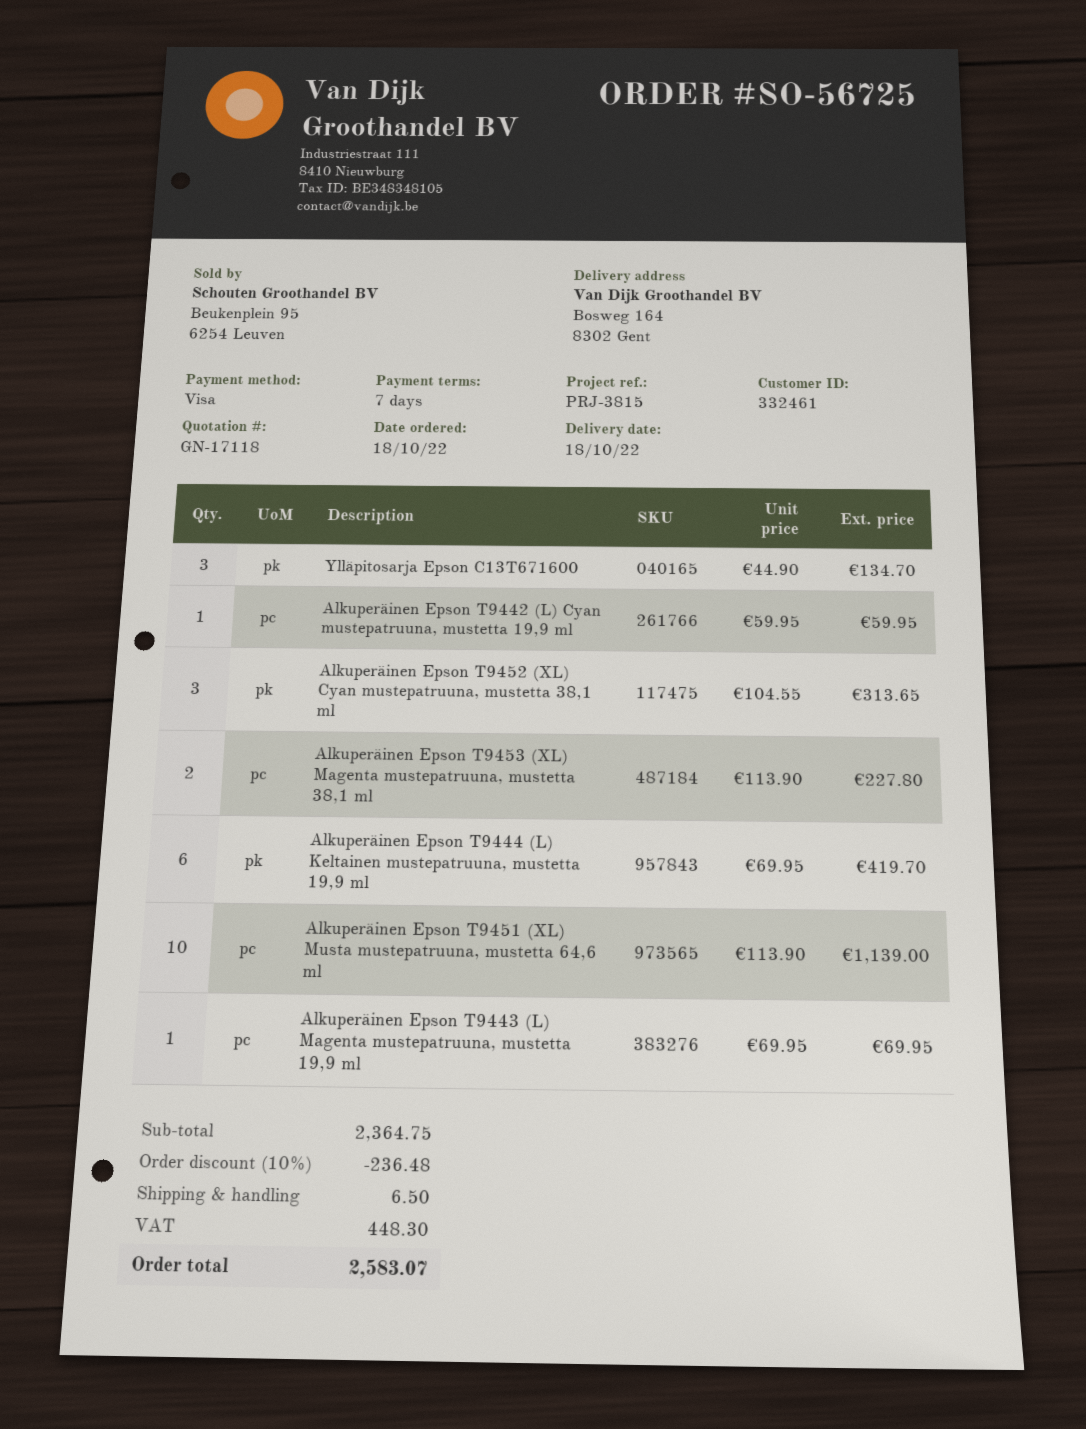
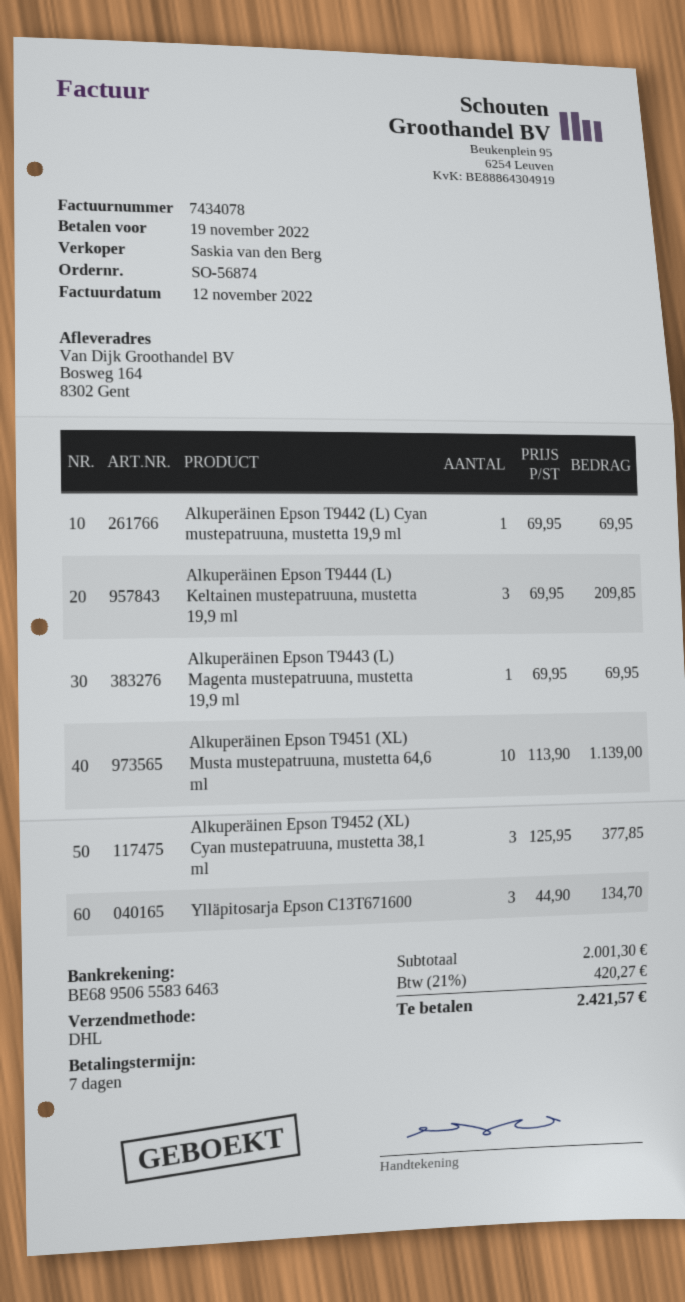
order number: SO-56725 -> SO-56874
Alkuperäinen Epson T9442 (L) Cyan mustepatruuna, mustetta 19,9 ml: 1 x 59.95 = 59.95 -> 1 x 69.95 = 69.95
Alkuperäinen Epson T9452 (XL) Cyan mustepatruuna, mustetta 38,1 ml: 3 x 104.55 = 313.65 -> 3 x 125.95 = 377.85
Alkuperäinen Epson T9453 (XL) Magenta mustepatruuna, mustetta 38,1 ml: 2 x 113.90 = 227.80 -> none
Alkuperäinen Epson T9444 (L) Keltainen mustepatruuna, mustetta 19,9 ml: 6 x 69.95 = 419.70 -> 3 x 69.95 = 209.85
subtotal: 2364.75 -> 2001.30
discount: 10% = 236.48 -> none
shipping: 6.50 -> none
tax: 448.30 -> 420.27
total: 2583.07 -> 2421.57

